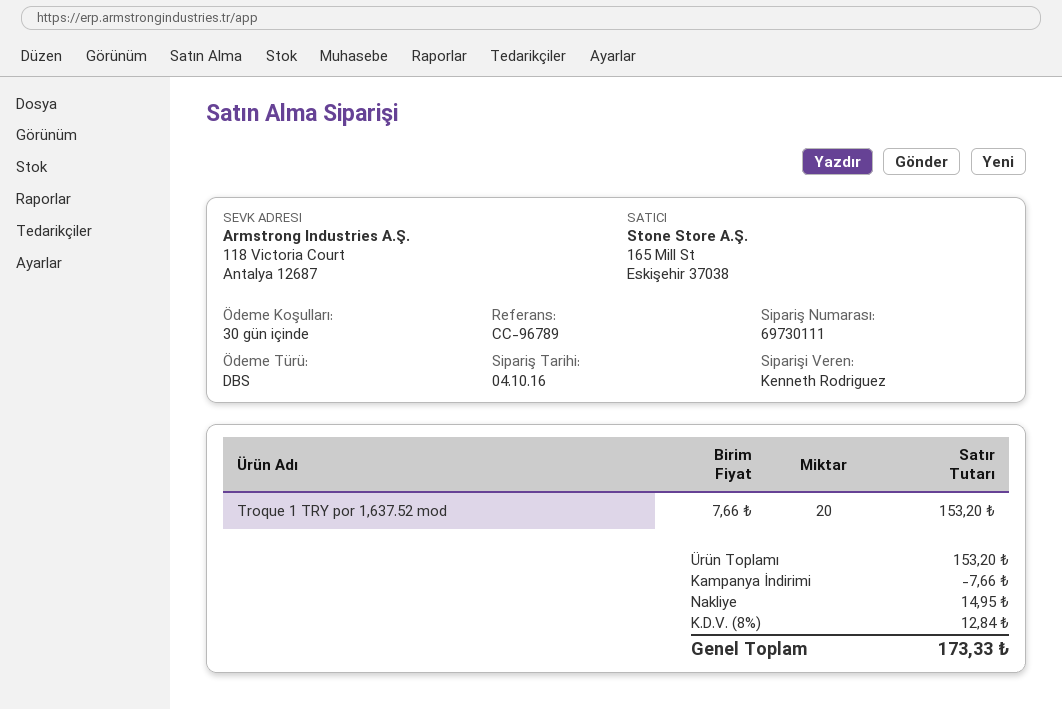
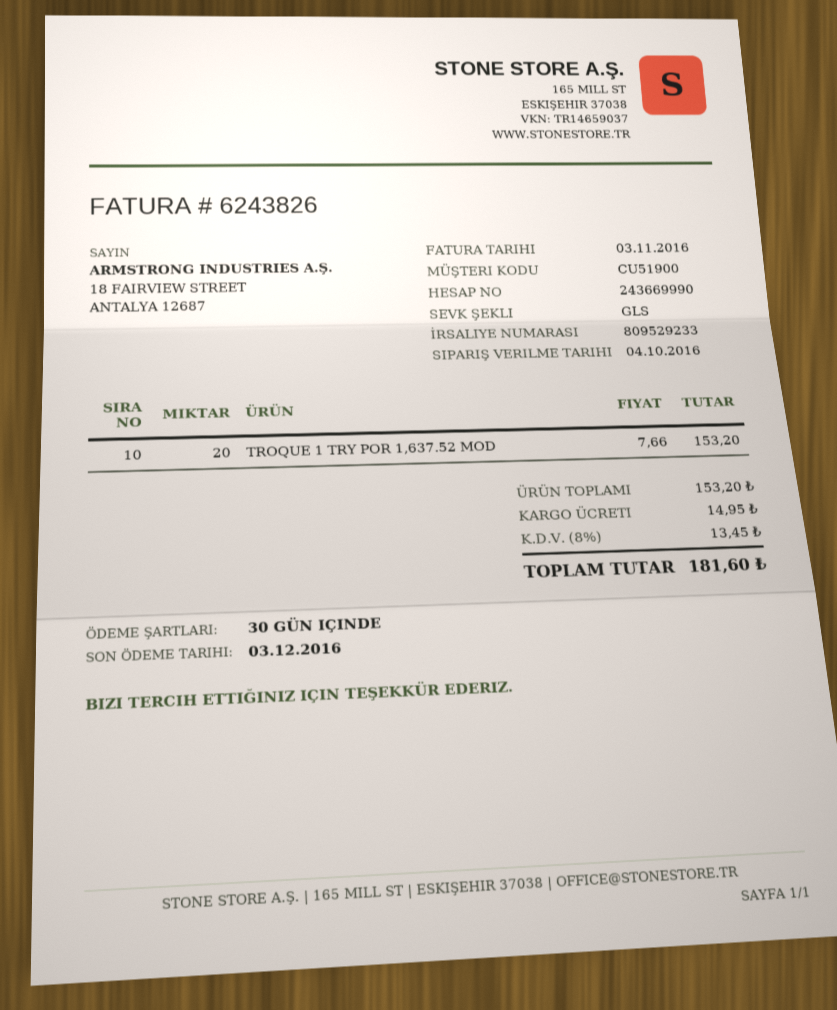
discount: 7.66 -> none
tax: 8% = 12.84 -> 8% = 13.45
total: 173.33 -> 181.60

